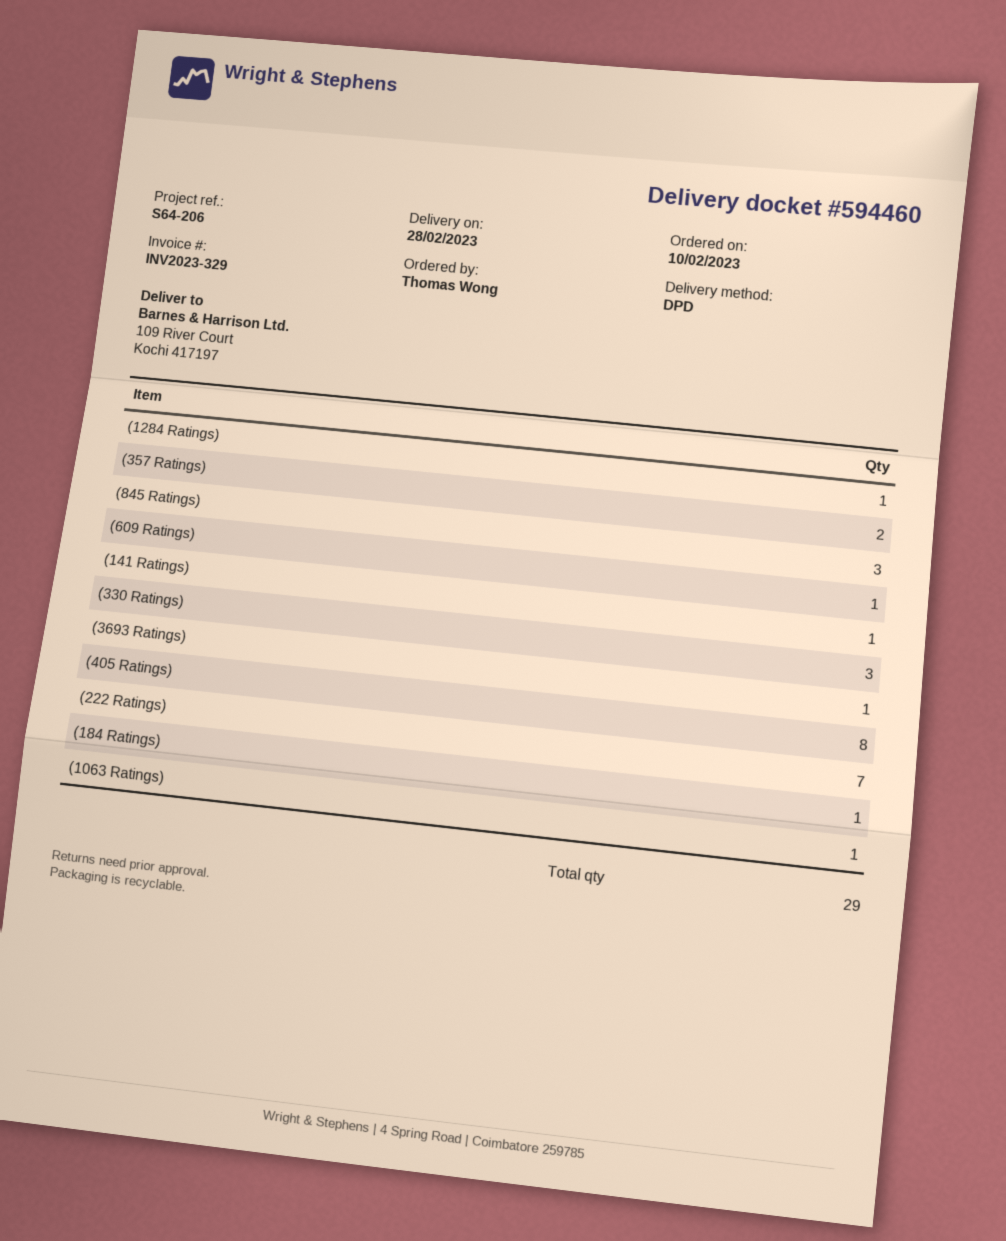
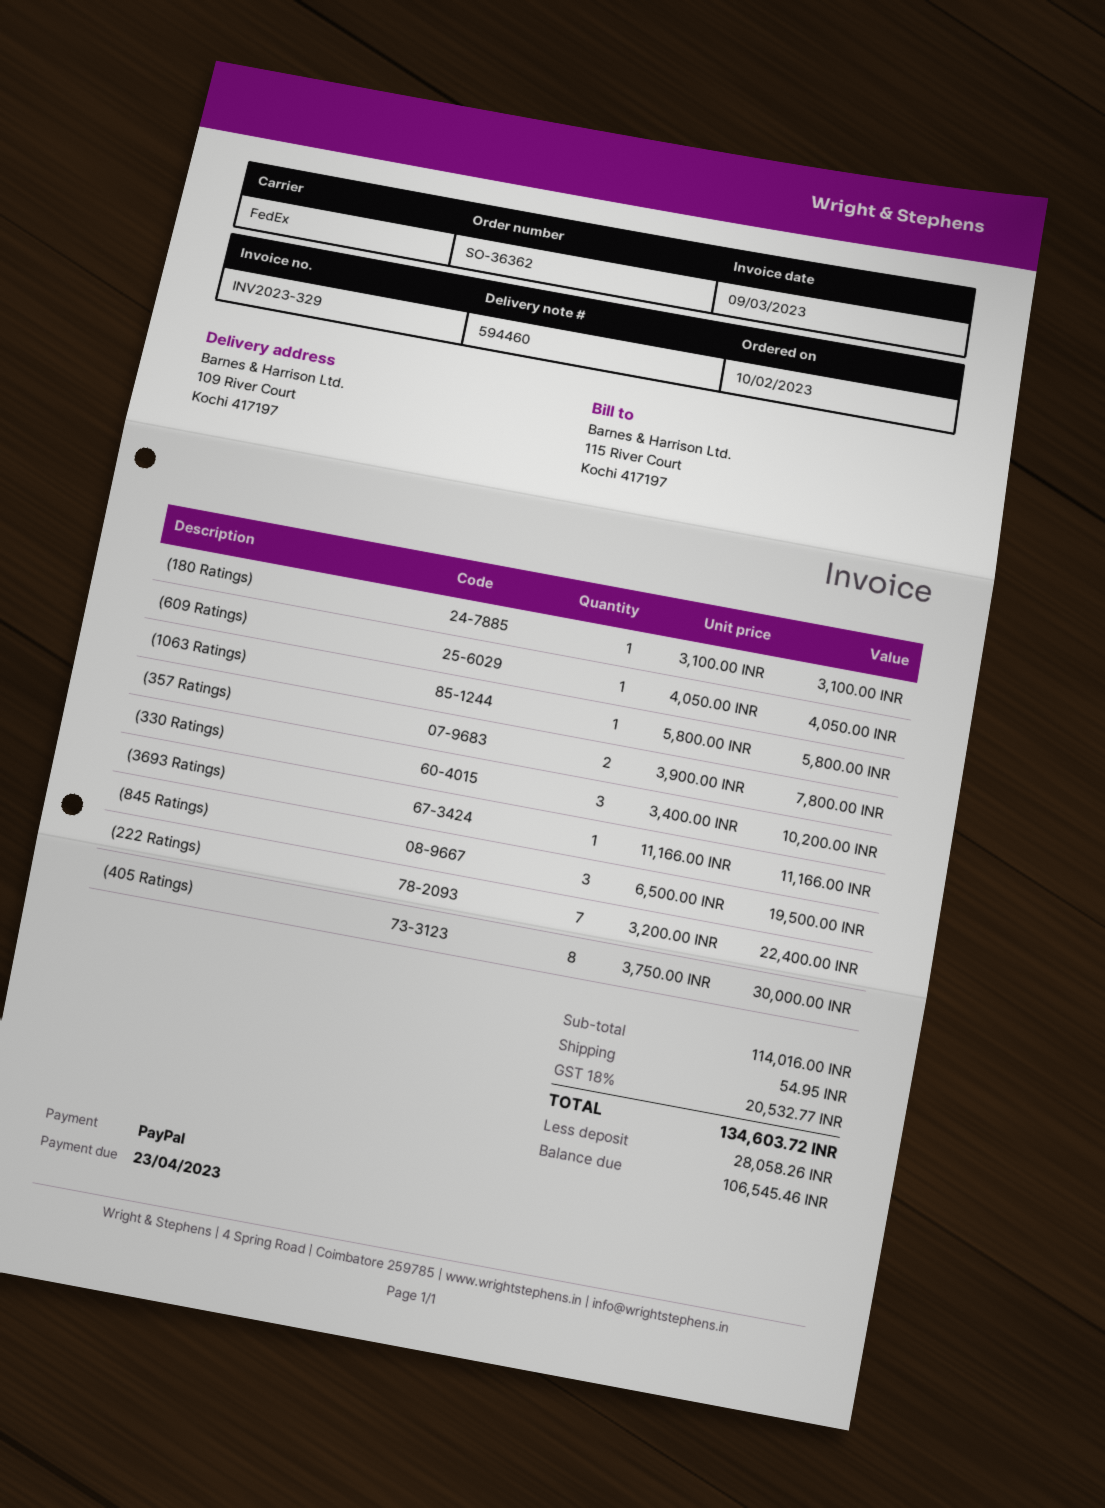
shipping method: DPD -> FedEx
(1284 Ratings): 1 -> none
(141 Ratings): 1 -> none
(184 Ratings): 1 -> none
(180 Ratings): none -> 1

